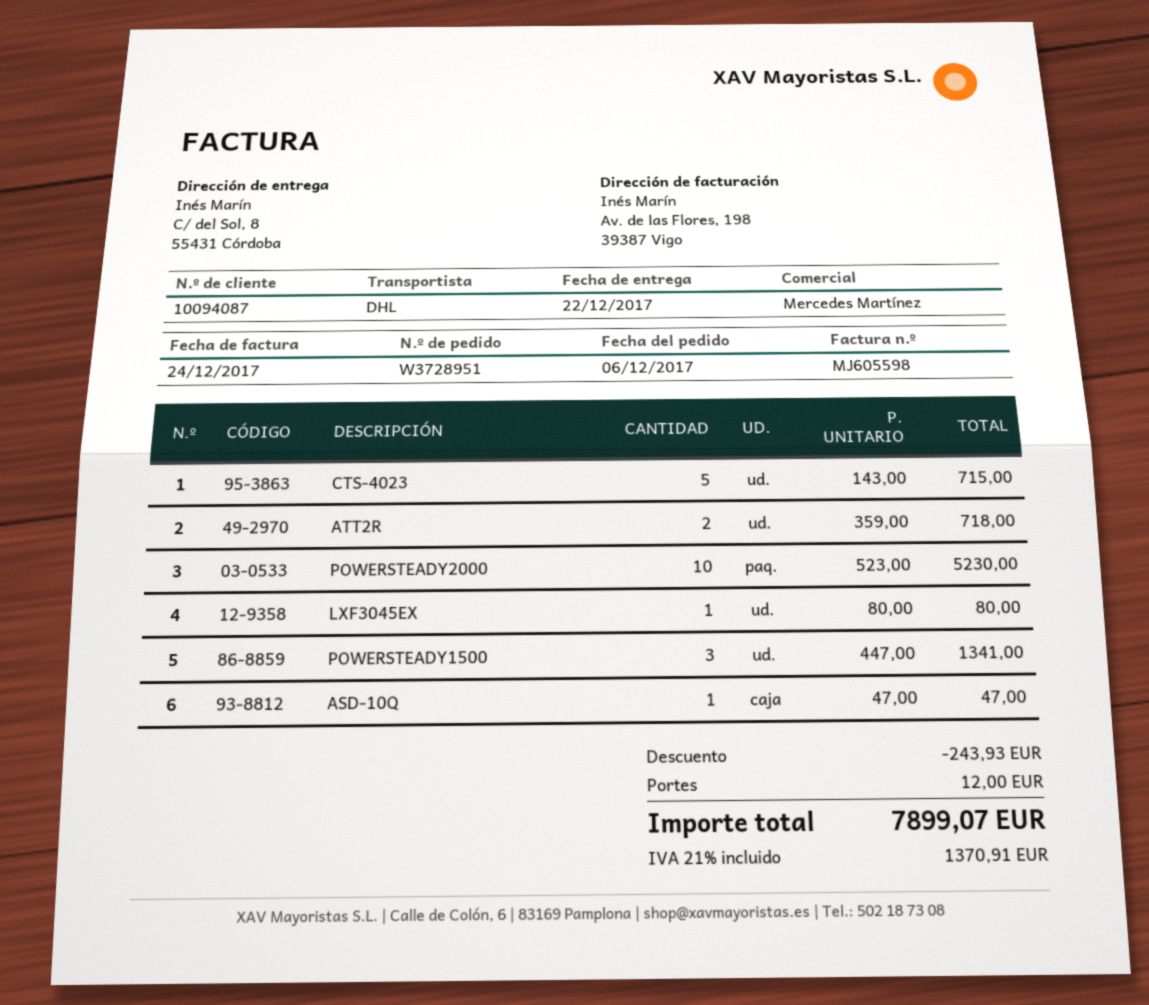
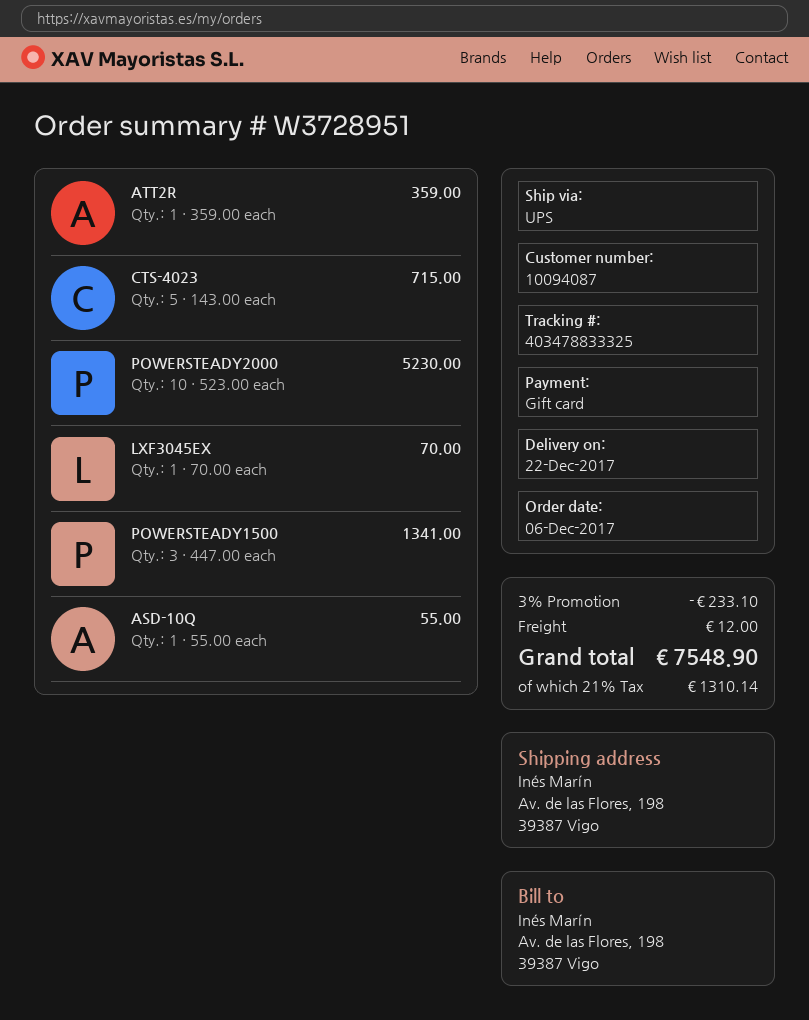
shipping method: DHL -> UPS
ship to: C/ del Sol, 8, 55431 Córdoba -> Av. de las Flores, 198, 39387 Vigo
ATT2R: 2 x 359.00 = 718.00 -> 1 x 359.00 = 359.00
LXF3045EX: 1 x 80.00 = 80.00 -> 1 x 70.00 = 70.00
ASD-10Q: 1 x 47.00 = 47.00 -> 1 x 55.00 = 55.00
discount: 243.93 -> 233.10
tax: 21% = 1370.91 -> 21% = 1310.14
total: 7899.07 -> 7548.90

